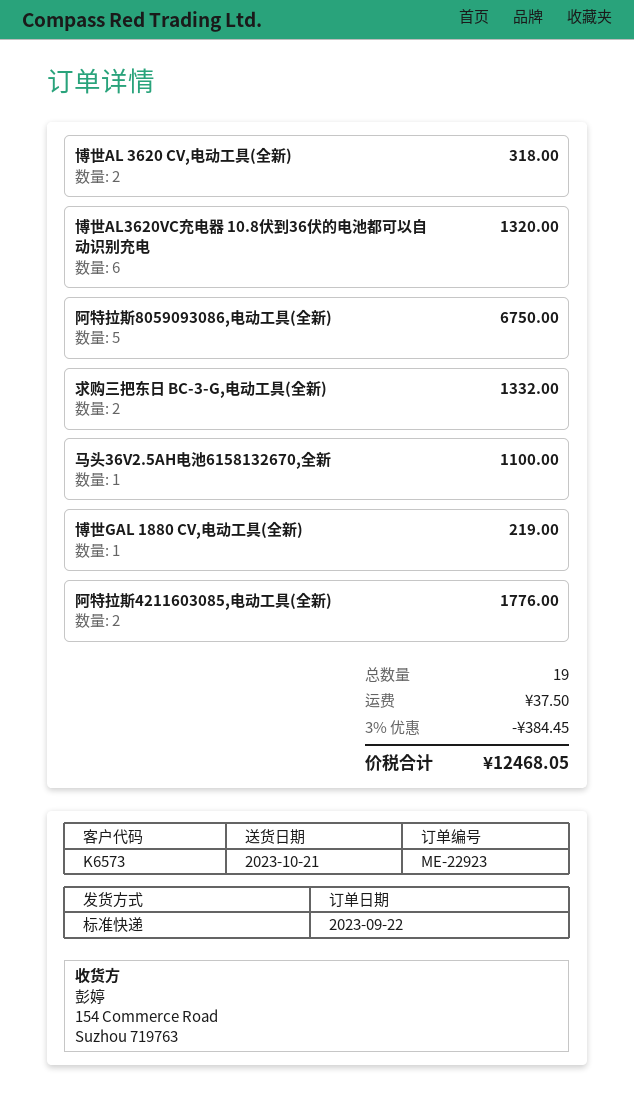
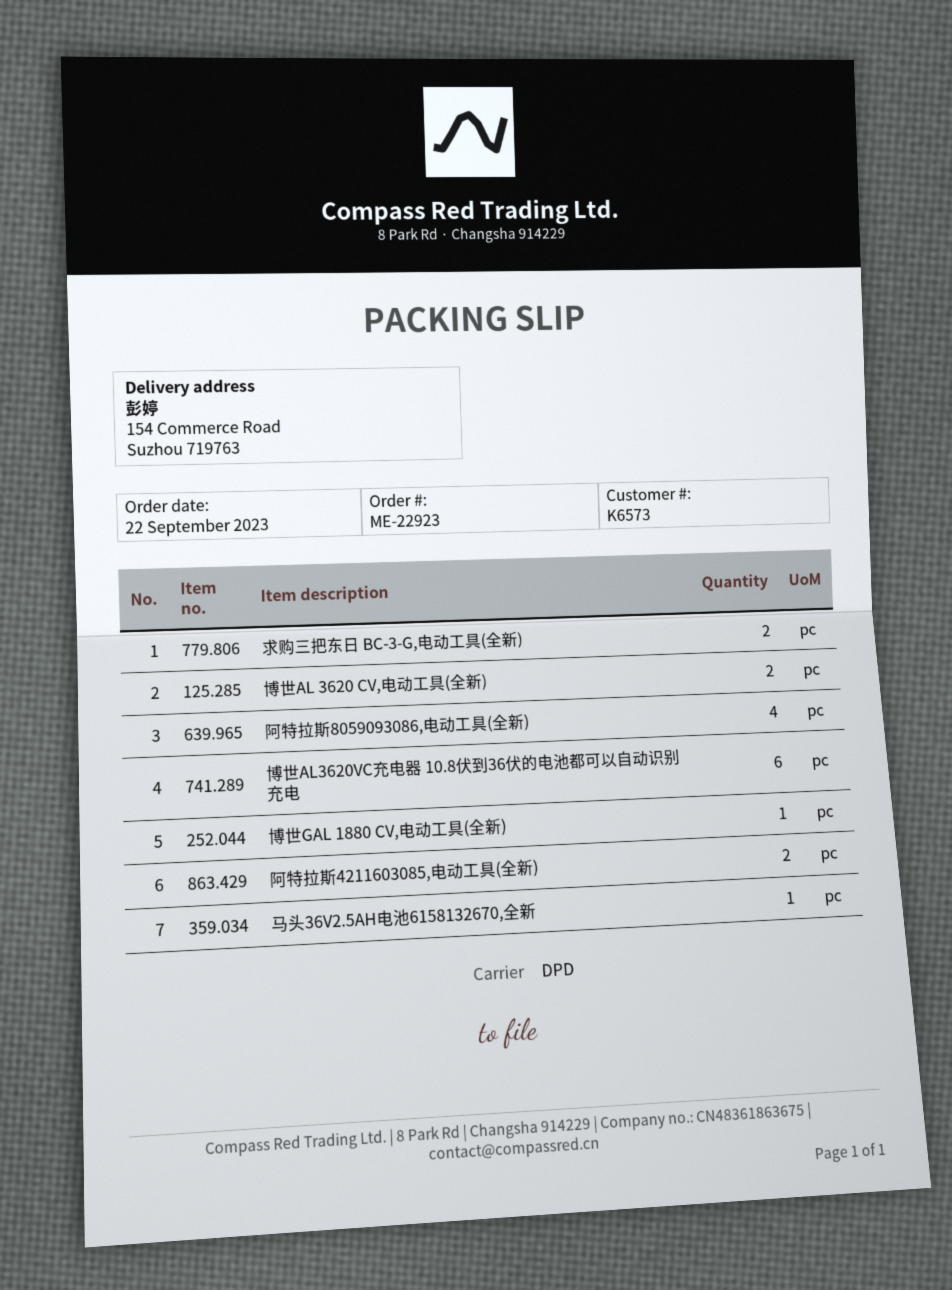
shipping method: standard -> DPD
阿特拉斯8059093086,电动工具(全新): 5 -> 4

